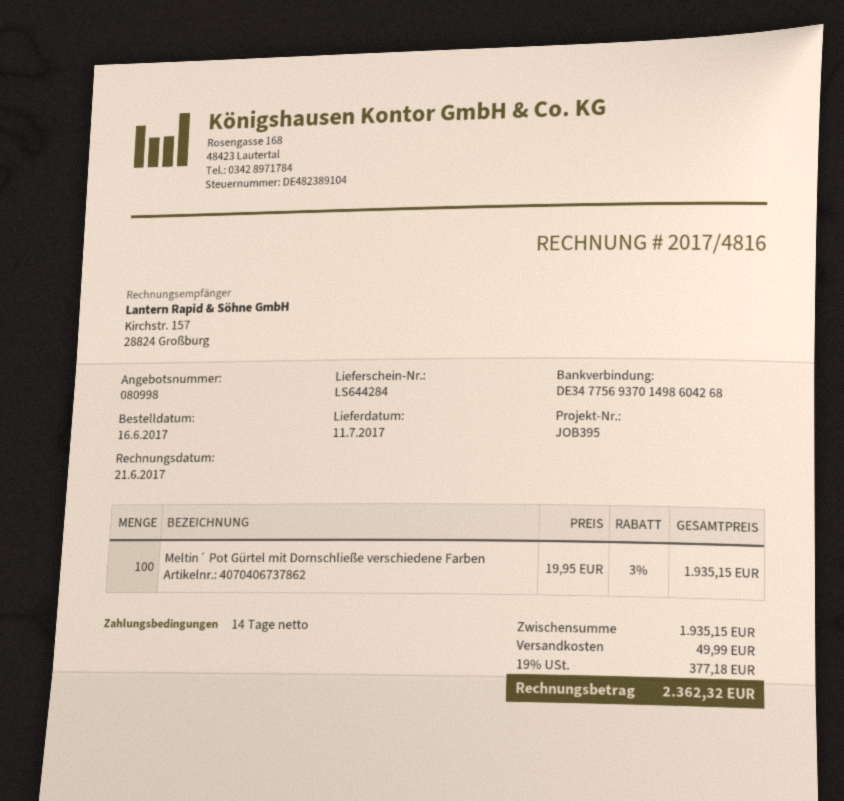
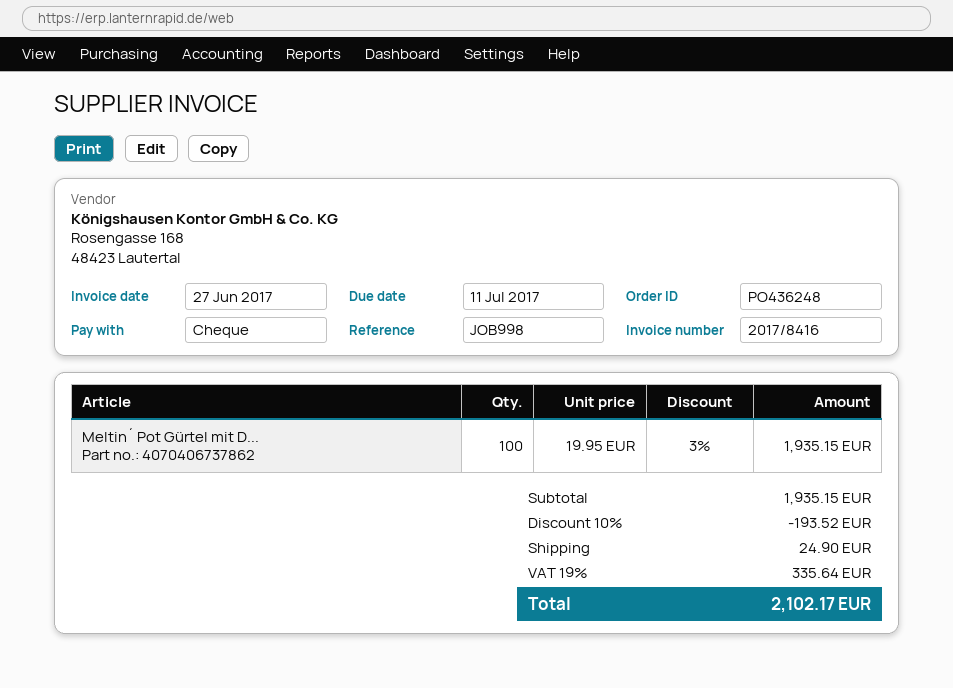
invoice number: 2017/4816 -> 2017/8416
invoice date: 2017-06-21 -> 2017-06-27
reference: JOB395 -> JOB998
discount: none -> 10% = 193.52
shipping: 49.99 -> 24.90
tax: 19% = 377.18 -> 19% = 335.64
total: 2362.32 -> 2102.17

